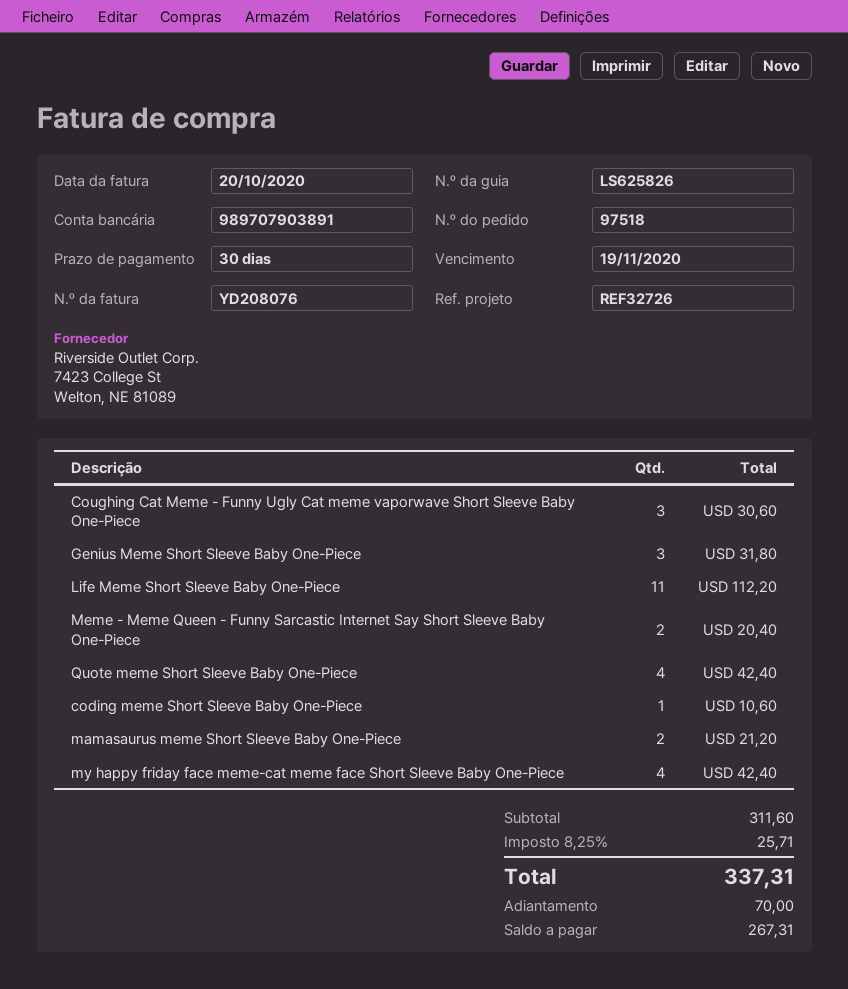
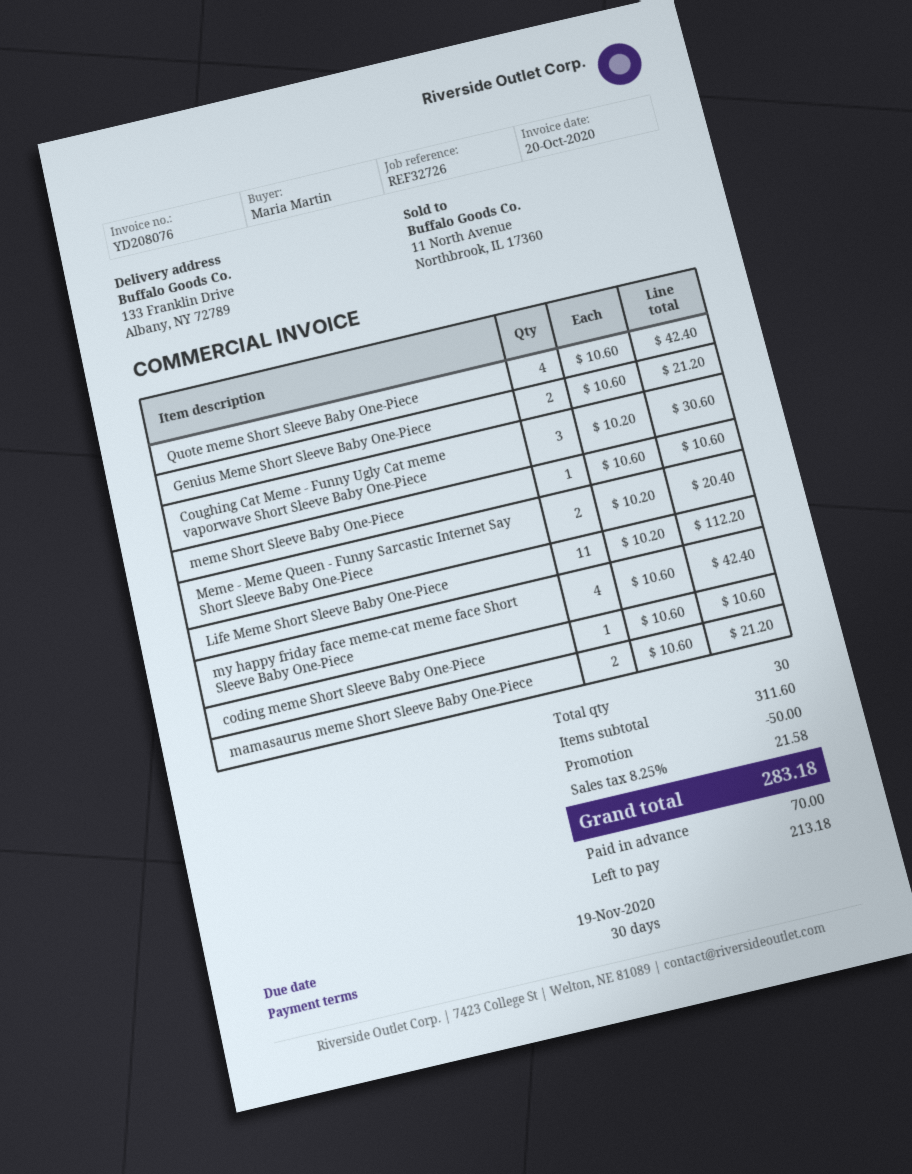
Genius Meme Short Sleeve Baby One-Piece: 3 for 31.80 -> 2 for 21.20
meme Short Sleeve Baby One-Piece: none -> 1 for 10.60
discount: none -> 50.00
tax: 8.25% = 25.71 -> 8.25% = 21.58
total: 337.31 -> 283.18
balance: 267.31 -> 213.18

